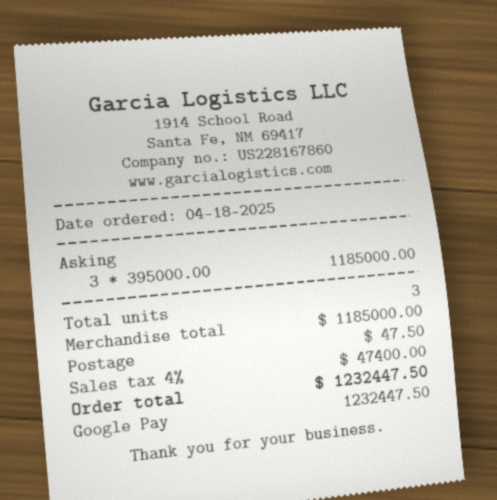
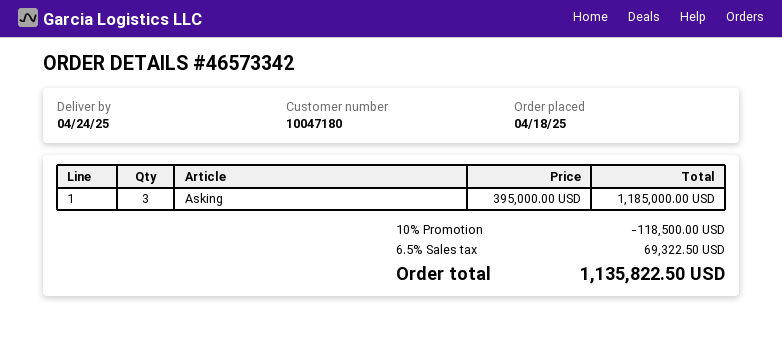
discount: none -> 10% = 118500.00
shipping: 47.50 -> none
tax: 4% = 47400.00 -> 6.5% = 69322.50
total: 1232447.50 -> 1135822.50

